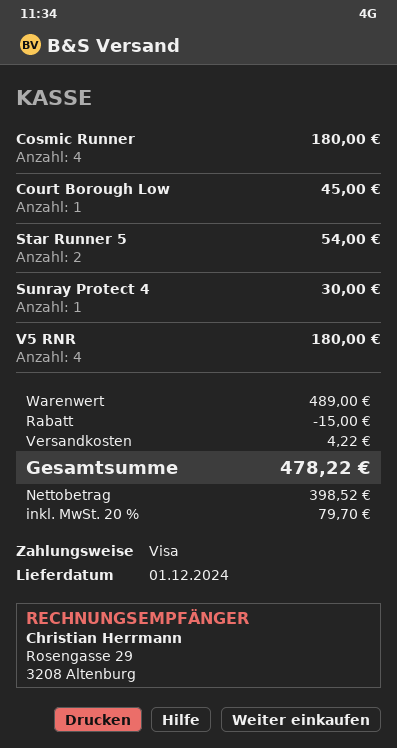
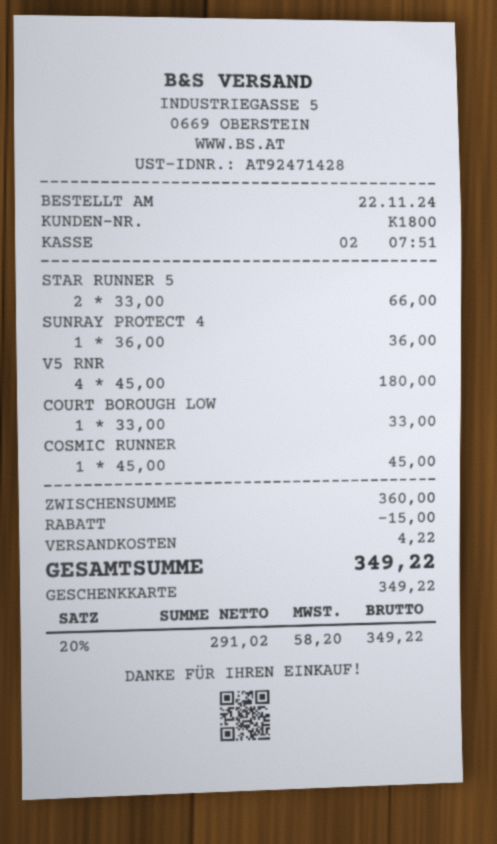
payment method: Visa -> gift card
Cosmic Runner: 4 for 180.00 -> 1 for 45.00
Court Borough Low: 1 for 45.00 -> 1 for 33.00
Star Runner 5: 2 for 54.00 -> 2 for 66.00
Sunray Protect 4: 1 for 30.00 -> 1 for 36.00
subtotal: 489.00 -> 360.00
net: 398.52 -> 291.02
tax: 20% = 79.70 -> 20% = 58.20
total: 478.22 -> 349.22

